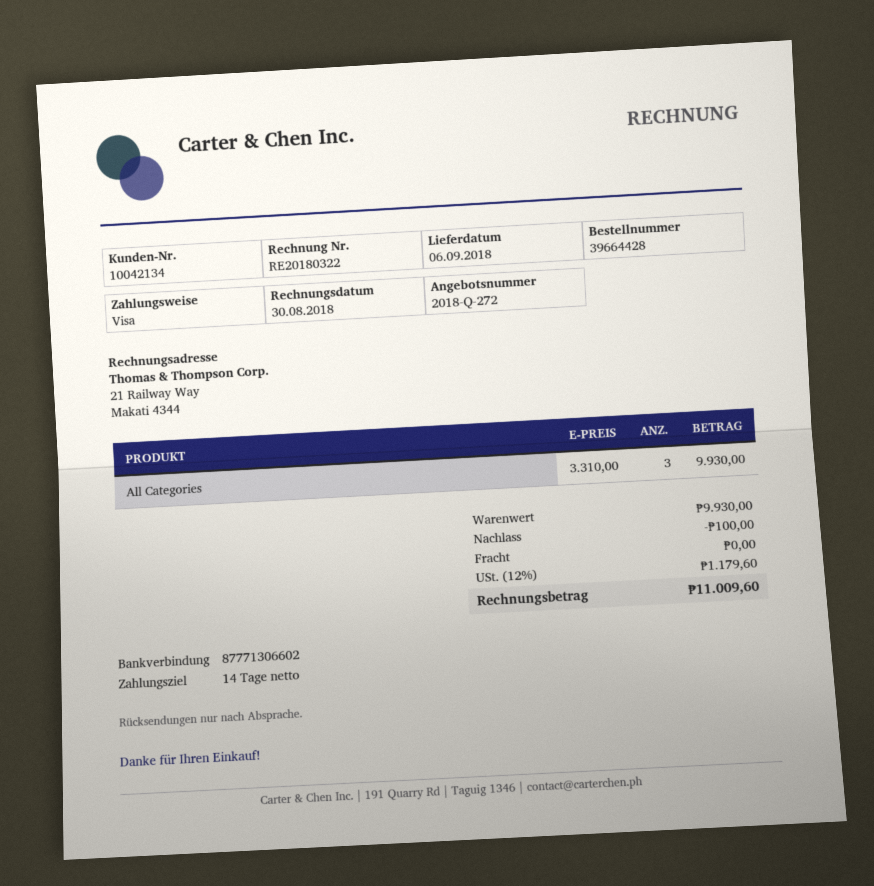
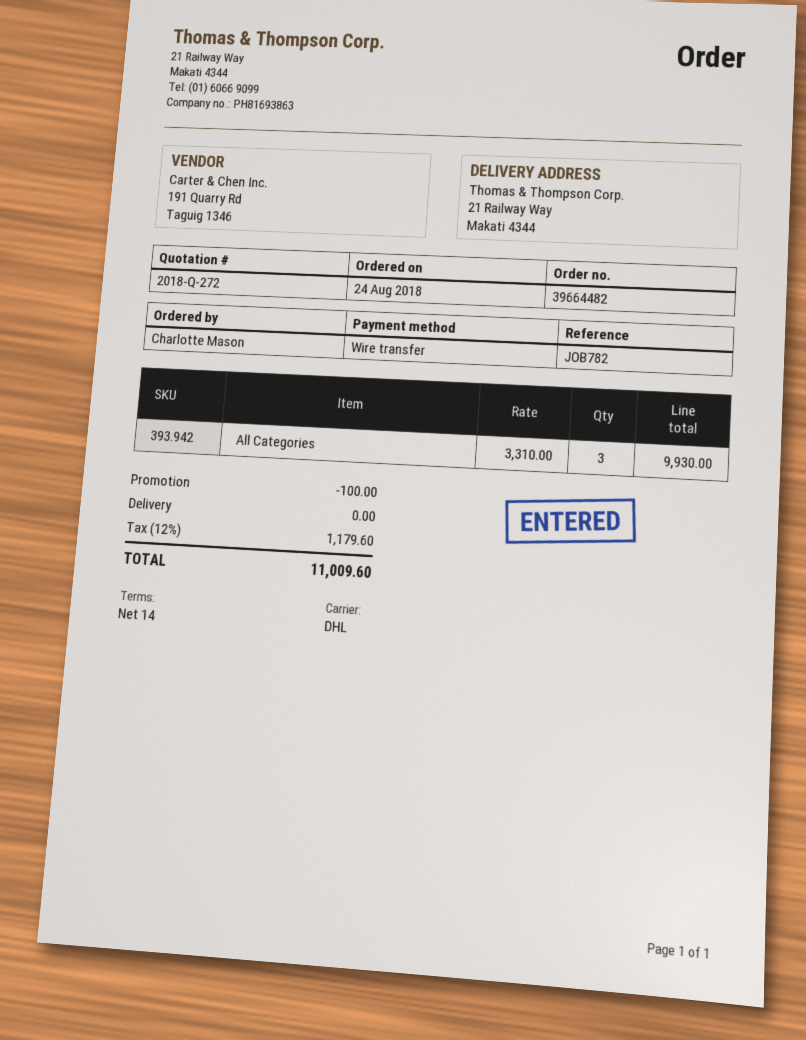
order number: 39664428 -> 39664482
payment method: Visa -> bank transfer

